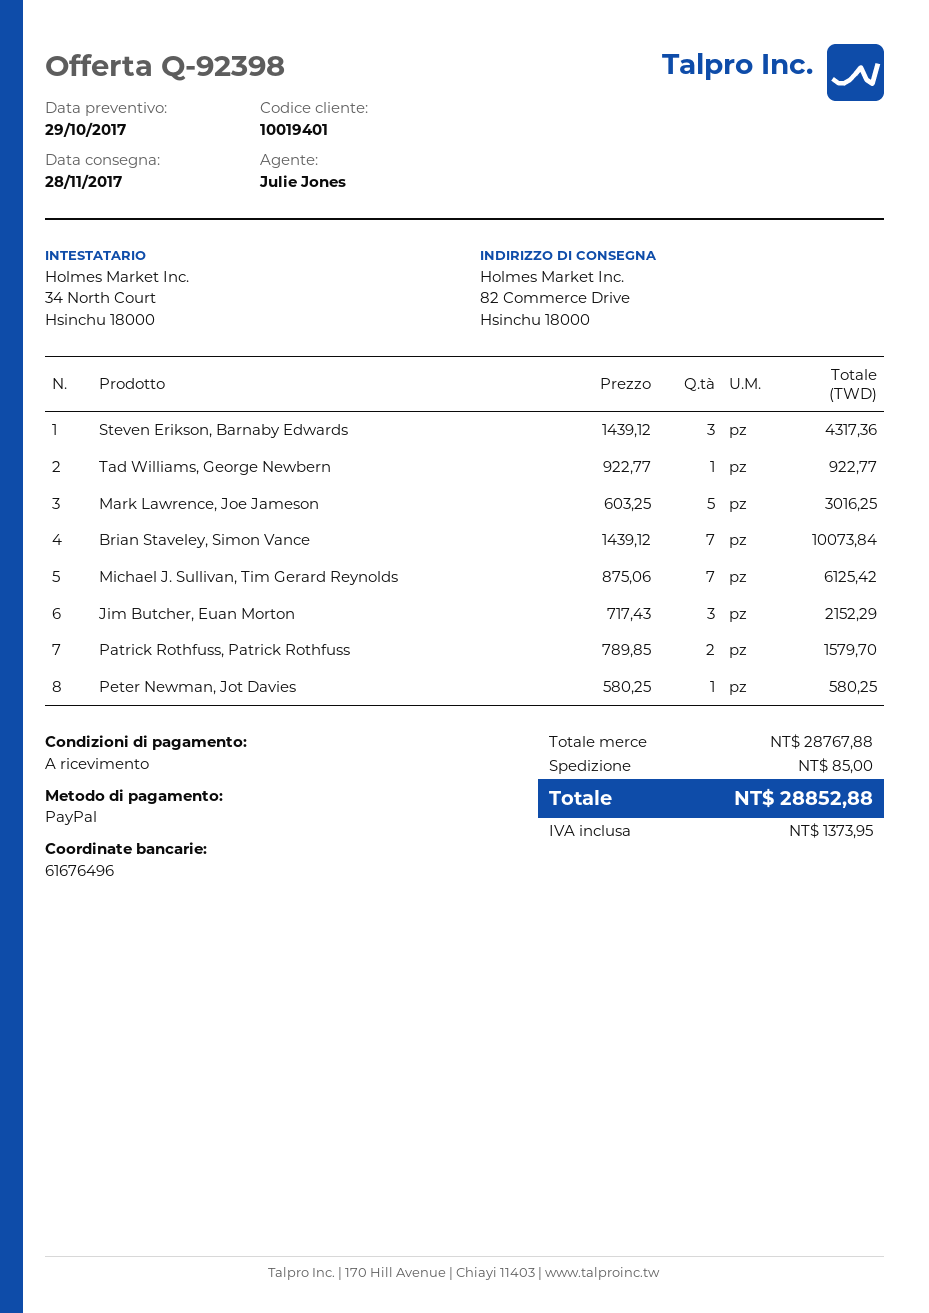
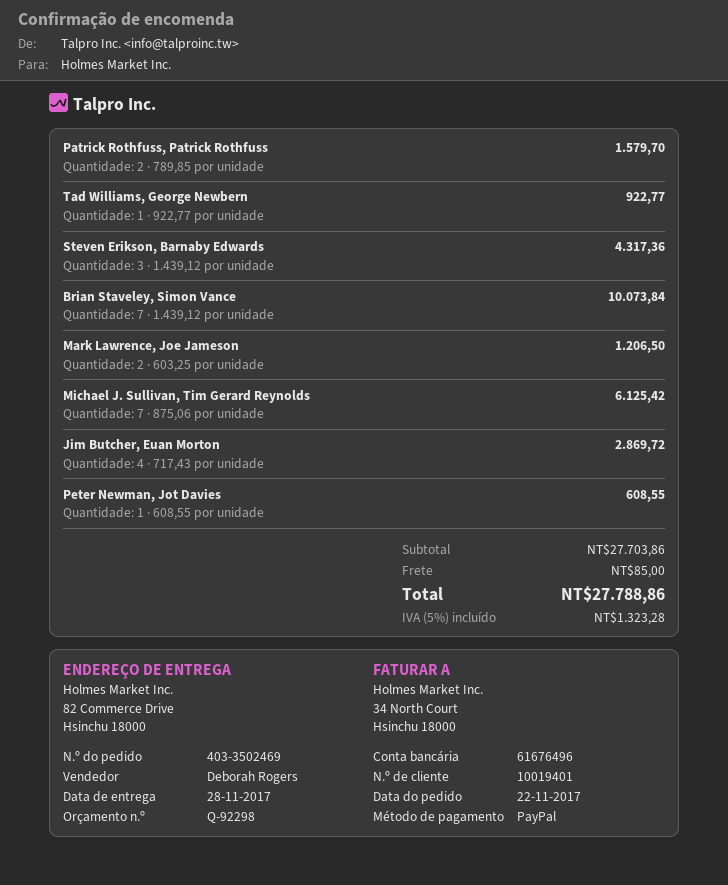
quote number: Q-92398 -> Q-92298
sales rep: Julie Jones -> Deborah Rogers
Mark Lawrence, Joe Jameson: 5 x 603.25 = 3016.25 -> 2 x 603.25 = 1206.50
Jim Butcher, Euan Morton: 3 x 717.43 = 2152.29 -> 4 x 717.43 = 2869.72
Peter Newman, Jot Davies: 1 x 580.25 = 580.25 -> 1 x 608.55 = 608.55
subtotal: 28767.88 -> 27703.86
tax: 1373.95 -> 1323.28
total: 28852.88 -> 27788.86

